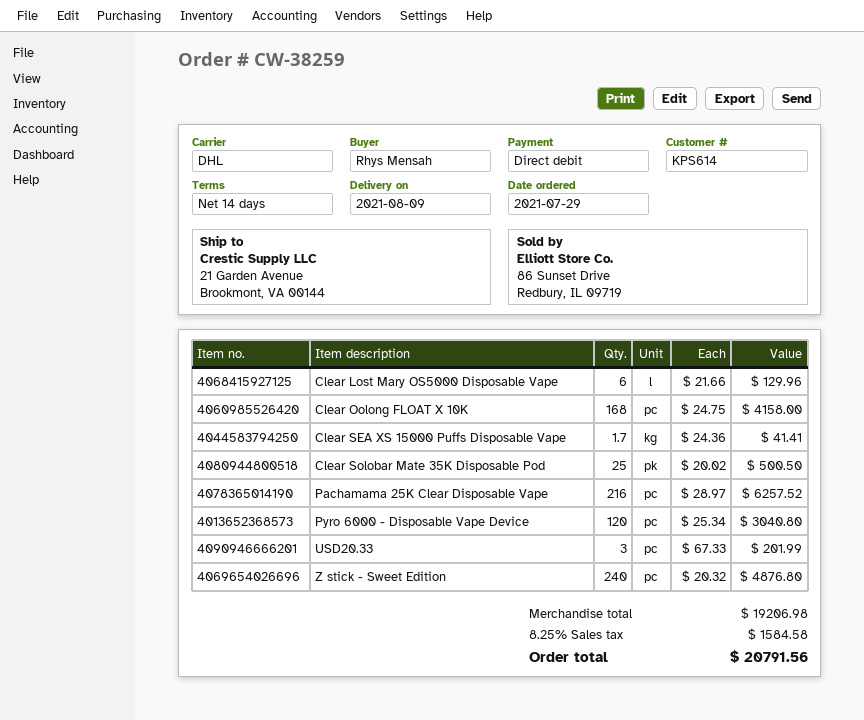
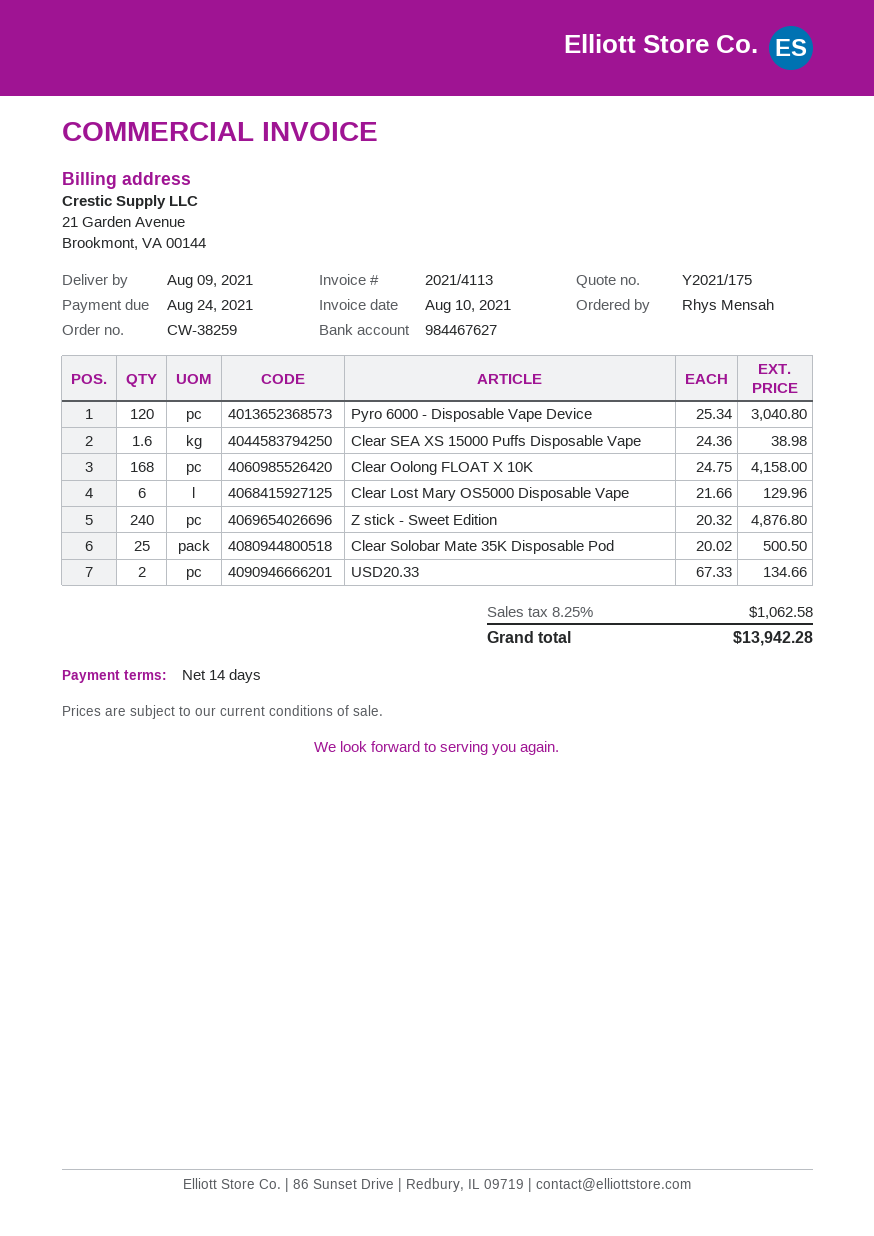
Clear SEA XS 15000 Puffs Disposable Vape: 1.7 x 24.36 = 41.41 -> 1.6 x 24.36 = 38.98
Pachamama 25K Clear Disposable Vape: 216 x 28.97 = 6257.52 -> none
USD20.33: 3 x 67.33 = 201.99 -> 2 x 67.33 = 134.66
tax: 8.25% = 1584.58 -> 8.25% = 1062.58
total: 20791.56 -> 13942.28

